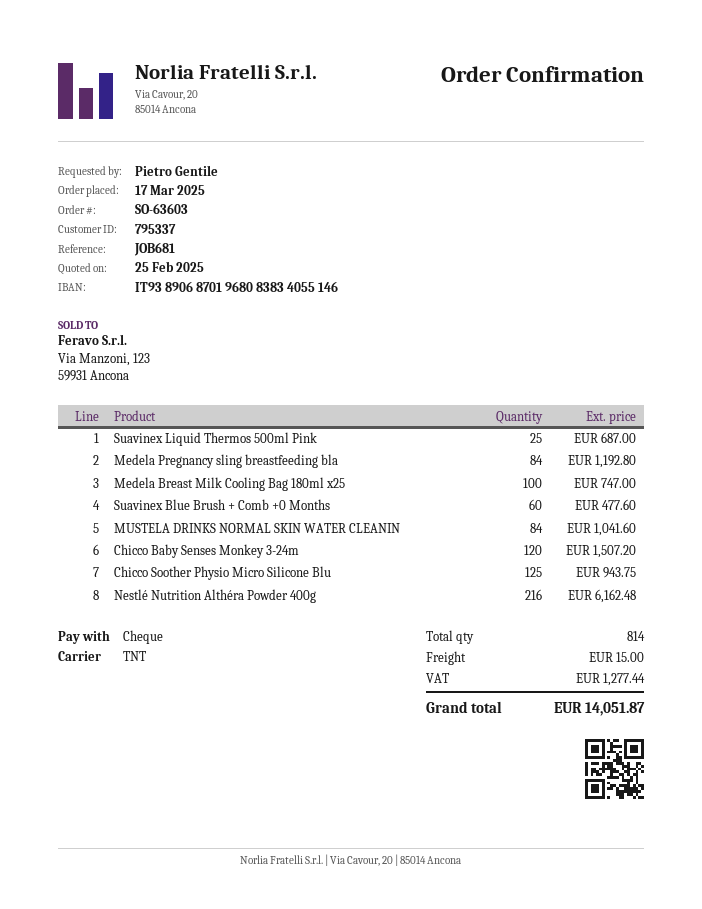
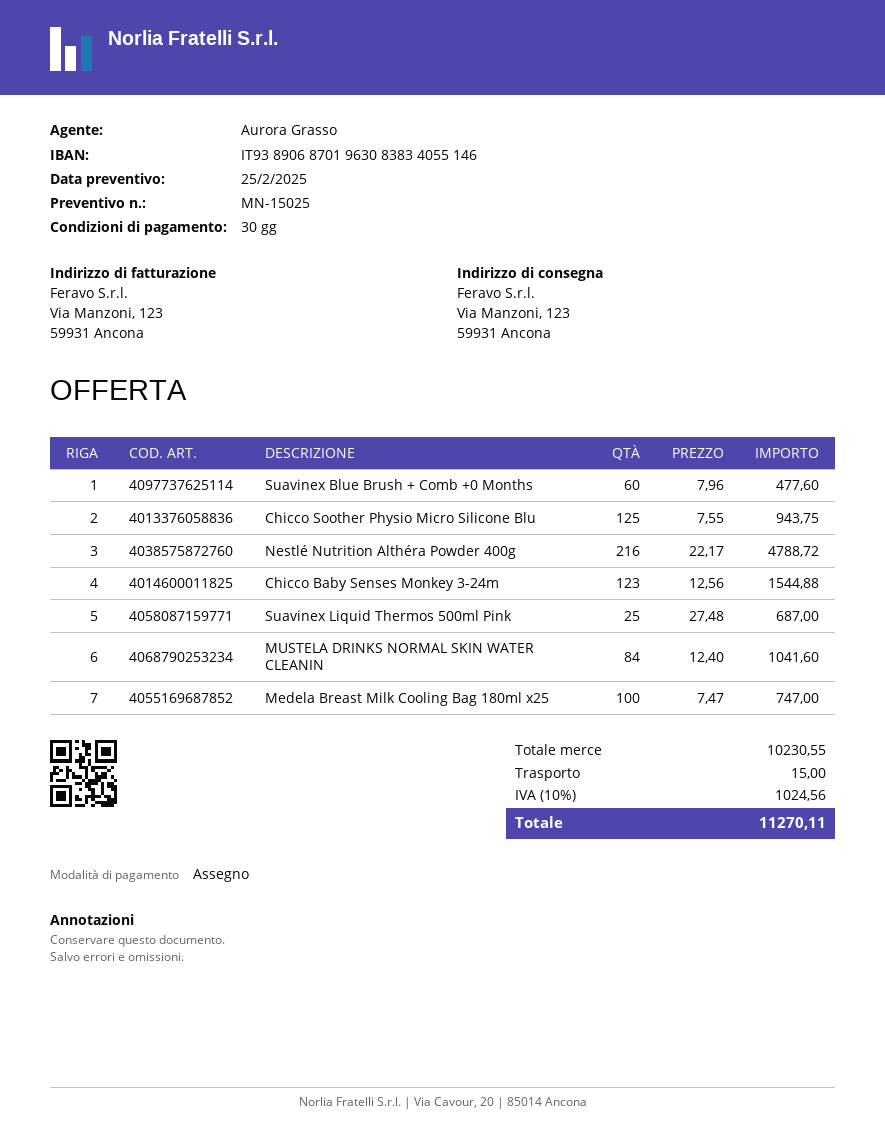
bank account: IT9389068701968083834055146 -> IT9389068701963083834055146
Medela Pregnancy sling breastfeeding bla: 84 for 1192.80 -> none
Chicco Baby Senses Monkey 3-24m: 120 for 1507.20 -> 123 for 1544.88
Nestlé Nutrition Althéra Powder 400g: 216 for 6162.48 -> 216 for 4788.72
tax: 1277.44 -> 1024.56
total: 14051.87 -> 11270.11

